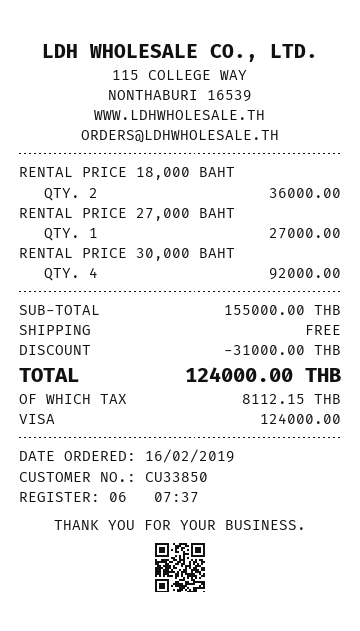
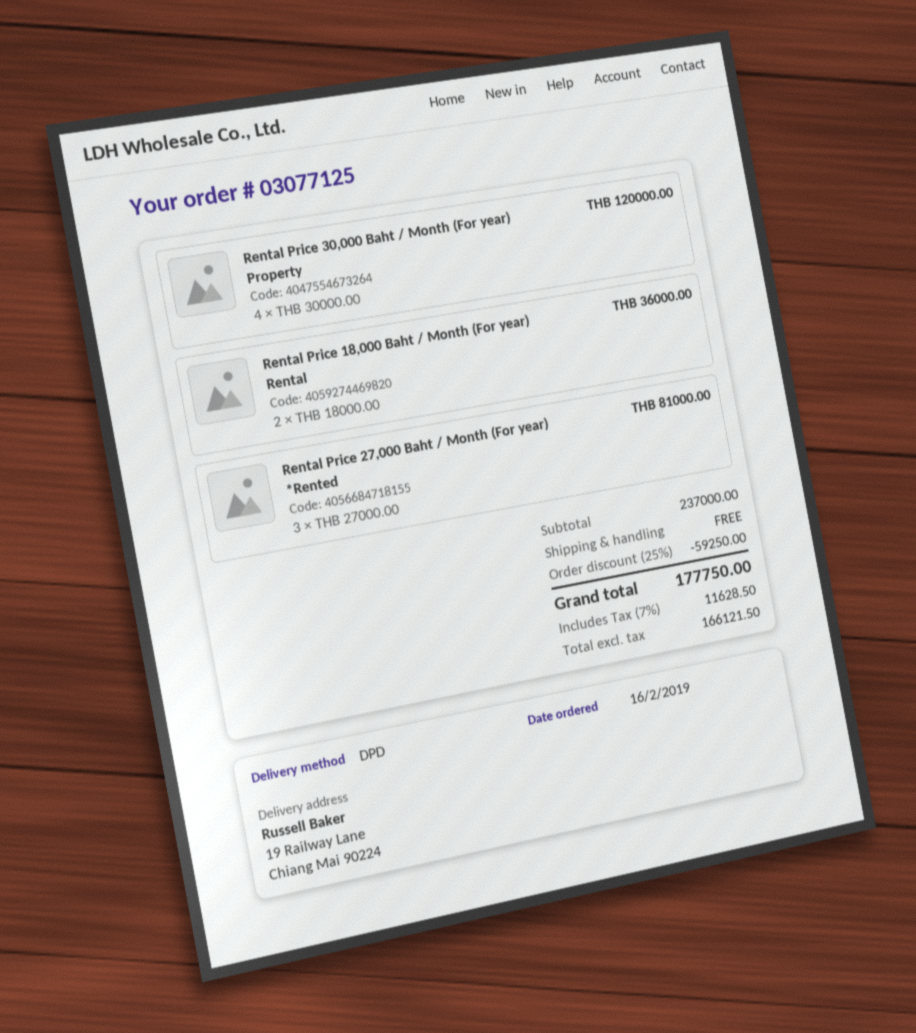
RENTAL PRICE 27,000 BAHT: 1 for 27000.00 -> 3 for 81000.00
RENTAL PRICE 30,000 BAHT: 4 for 92000.00 -> 4 for 120000.00
subtotal: 155000.00 -> 237000.00
discount: 31000.00 -> 59250.00
tax: 8112.15 -> 11628.50
total: 124000.00 -> 177750.00

